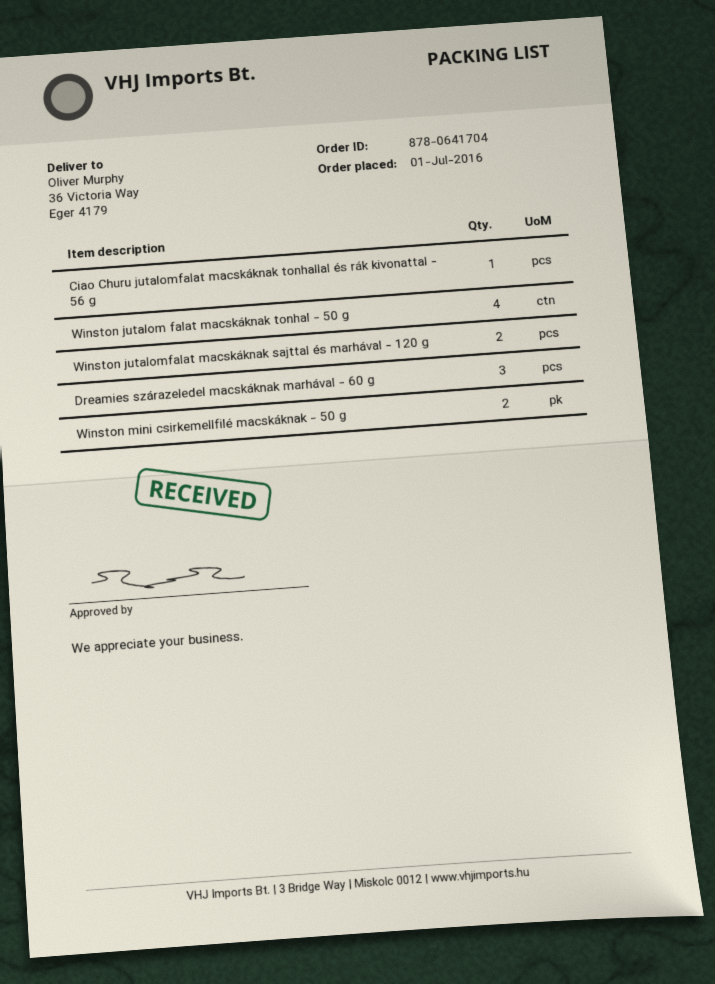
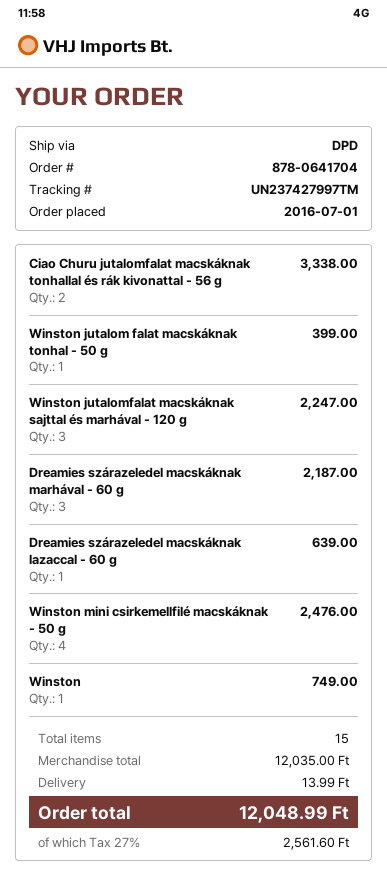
Ciao Churu jutalomfalat macskáknak tonhallal és rák kivonattal - 56 g: 1 -> 2
Winston jutalom falat macskáknak tonhal - 50 g: 4 -> 1
Winston jutalomfalat macskáknak sajttal és marhával - 120 g: 2 -> 3
Winston mini csirkemellfilé macskáknak - 50 g: 2 -> 4
Dreamies szárazeledel macskáknak lazaccal - 60 g: none -> 1
Winston: none -> 1

